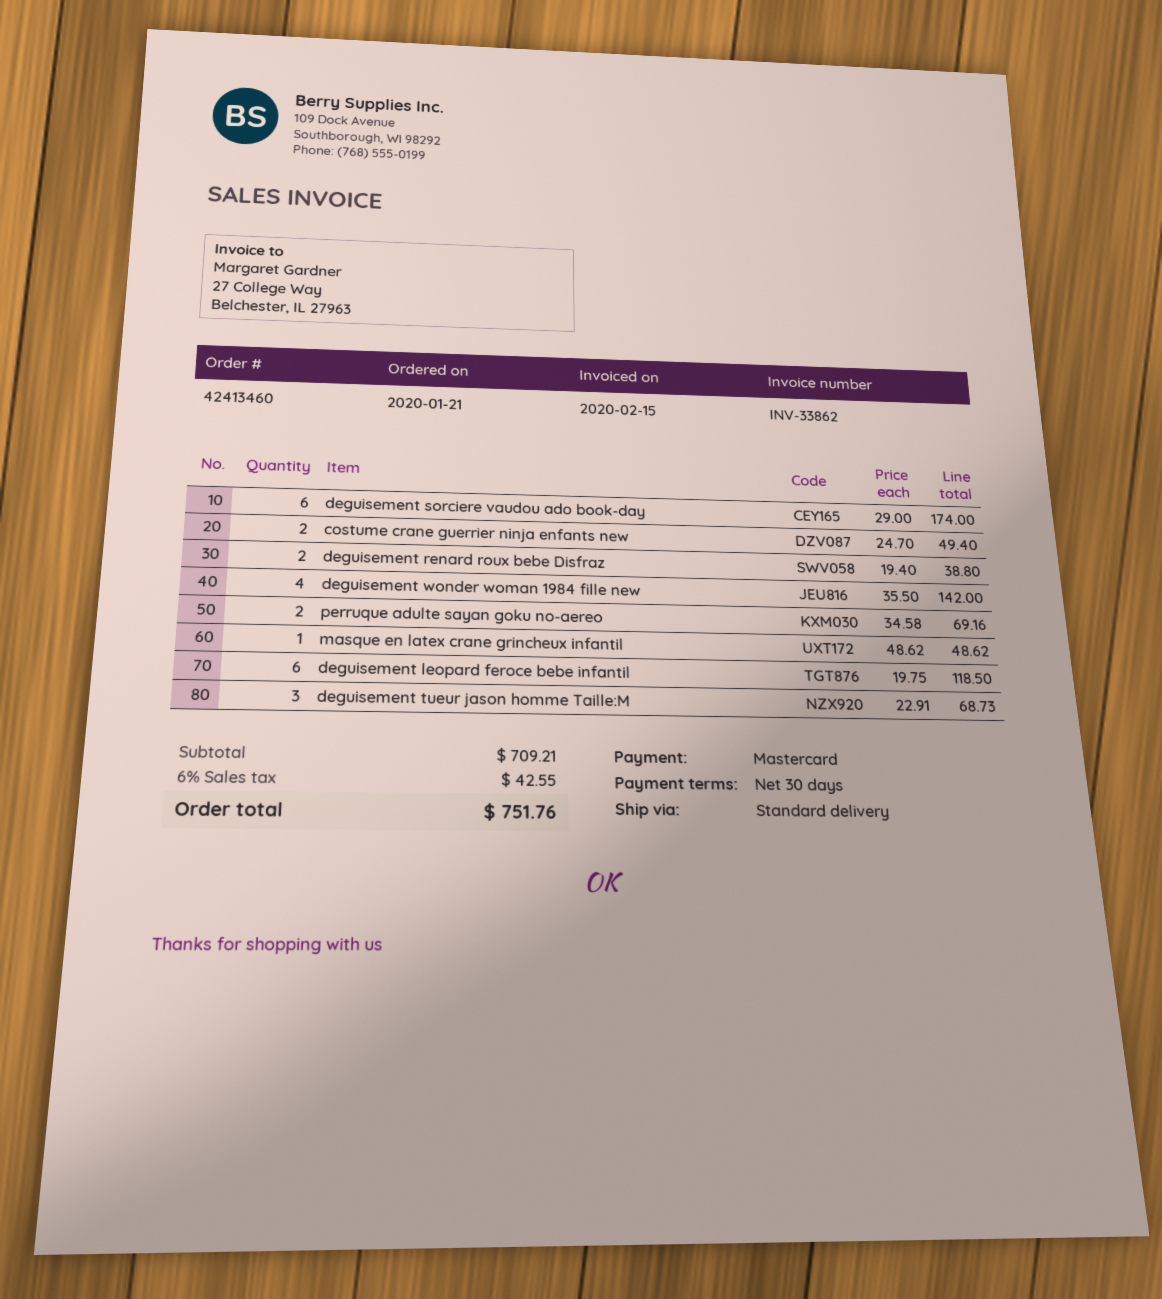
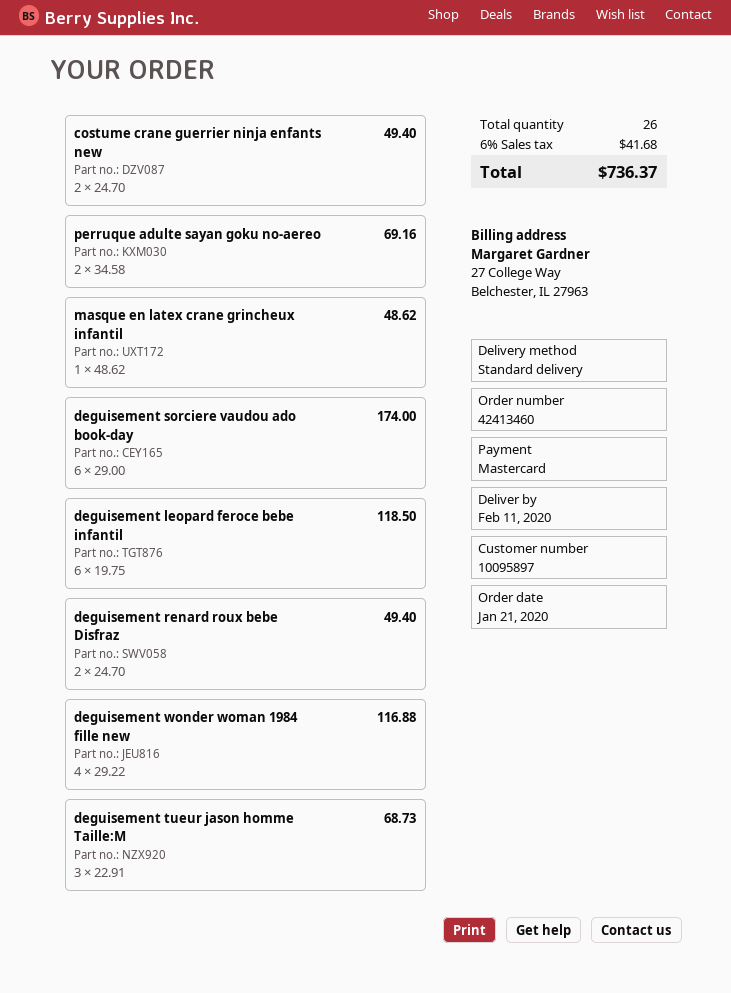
deguisement renard roux bebe Disfraz: 2 x 19.40 = 38.80 -> 2 x 24.70 = 49.40
deguisement wonder woman 1984 fille new: 4 x 35.50 = 142.00 -> 4 x 29.22 = 116.88
tax: 6% = 42.55 -> 6% = 41.68
total: 751.76 -> 736.37

